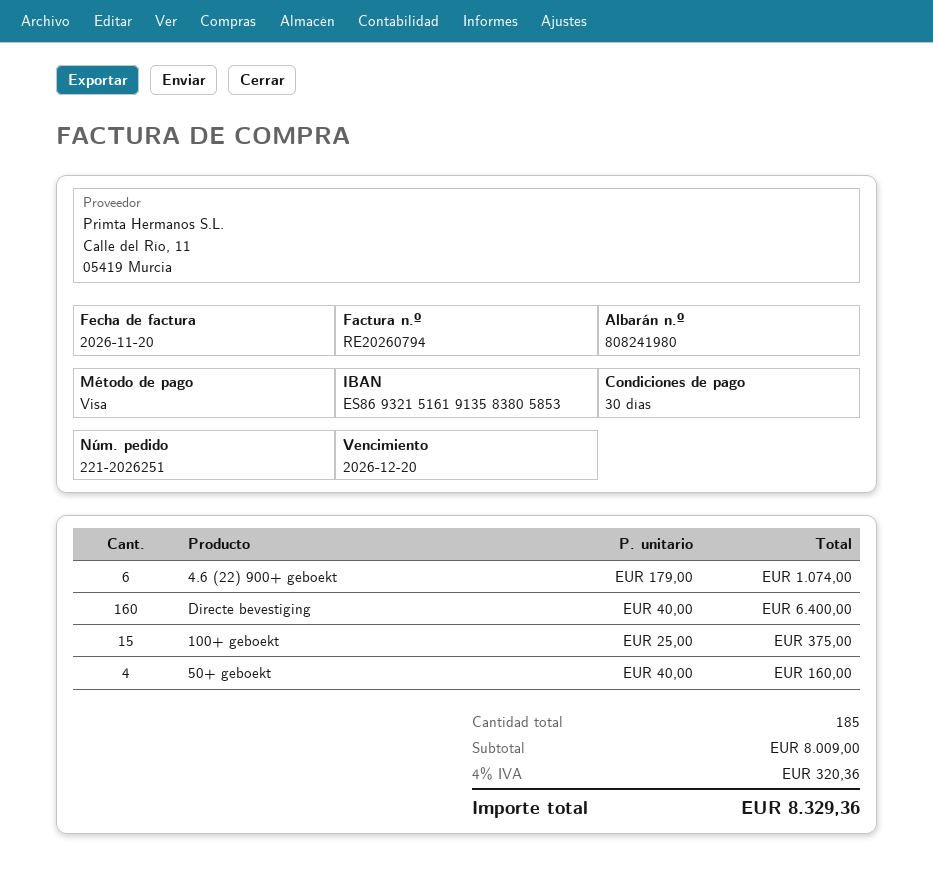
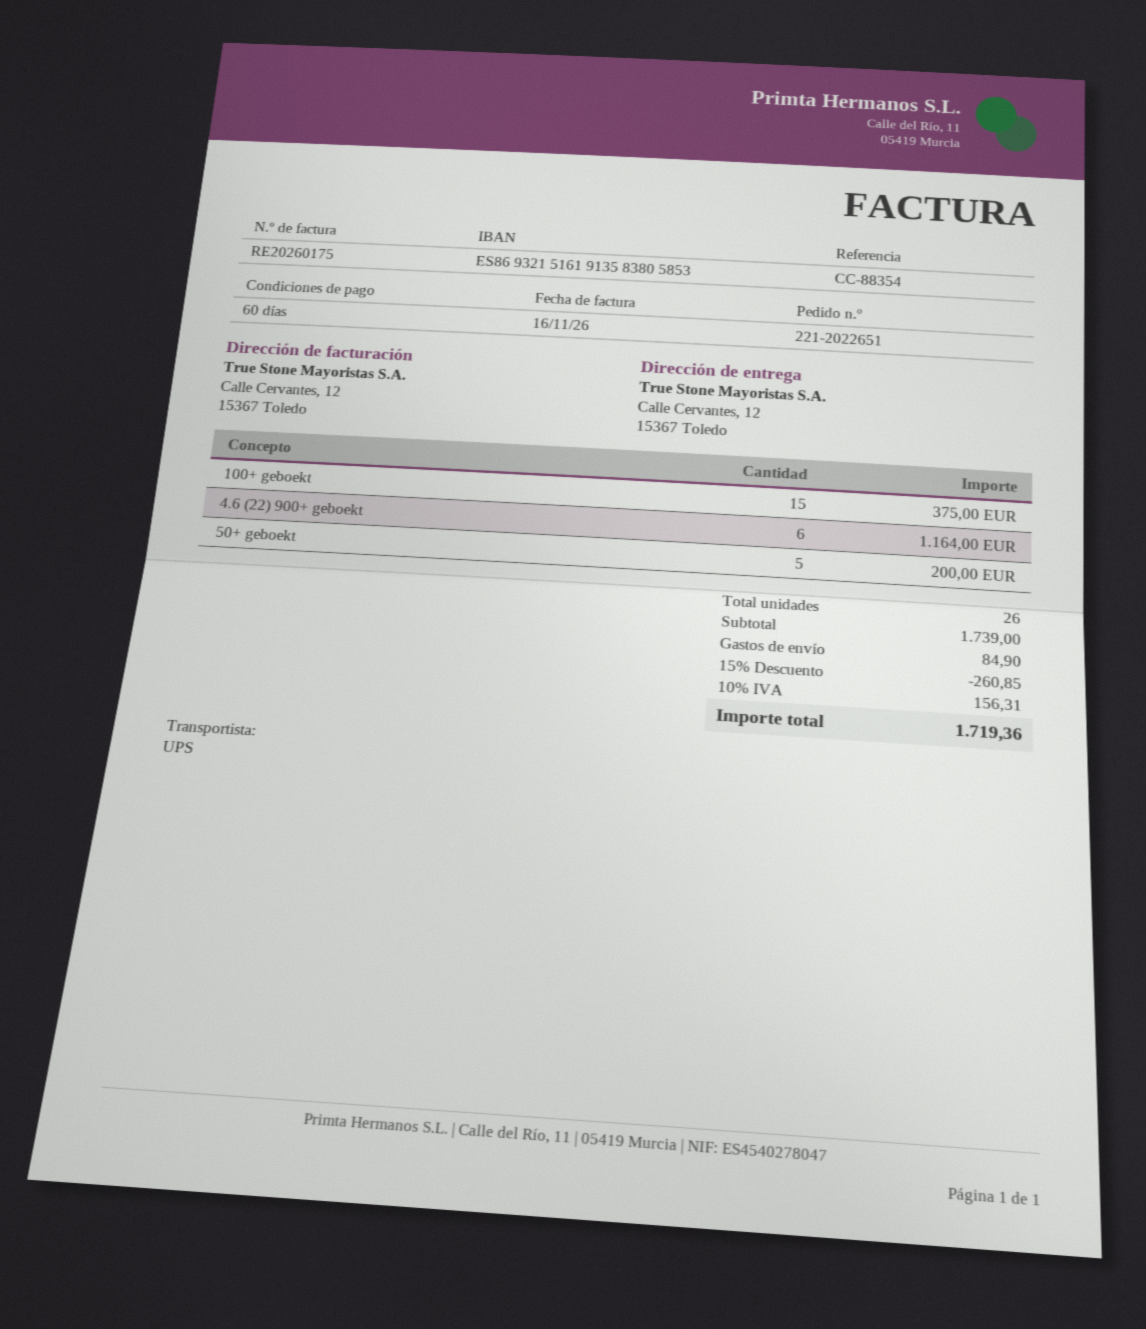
order number: 221-2026251 -> 221-2022651
invoice number: RE20260794 -> RE20260175
invoice date: 2026-11-20 -> 2026-11-16
payment terms: 30 days -> 60 days
4.6 (22) 900+ geboekt: 6 for 1074.00 -> 6 for 1164.00
Directe bevestiging: 160 for 6400.00 -> none
50+ geboekt: 4 for 160.00 -> 5 for 200.00
total quantity: 185 -> 26
subtotal: 8009.00 -> 1739.00
discount: none -> 15% = 260.85
shipping: none -> 84.90
tax: 4% = 320.36 -> 10% = 156.31
total: 8329.36 -> 1719.36

